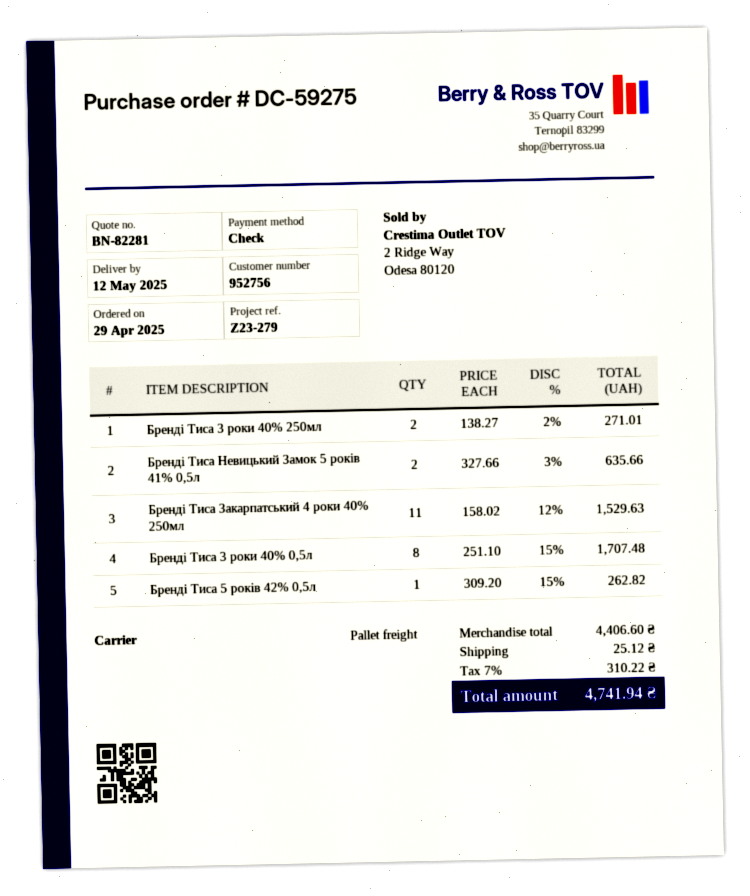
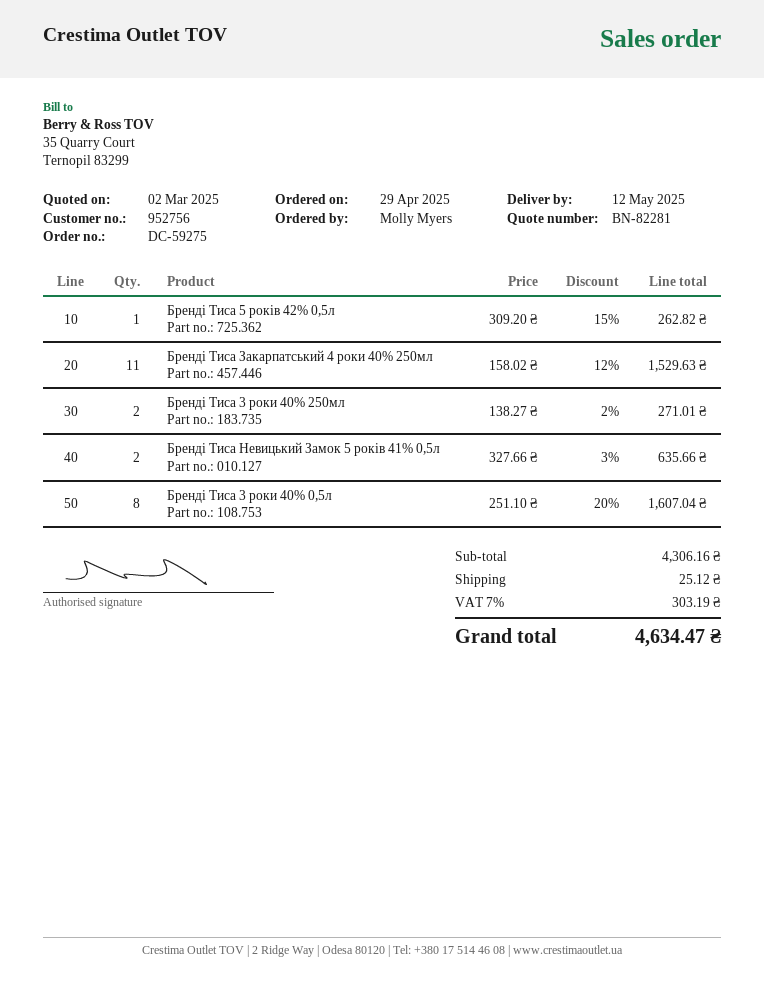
Бренді Тиса 3 роки 40% 0,5л: 8 x 251.10 - 15% = 1707.48 -> 8 x 251.10 - 20% = 1607.04
subtotal: 4406.60 -> 4306.16
tax: 7% = 310.22 -> 7% = 303.19
total: 4741.94 -> 4634.47

